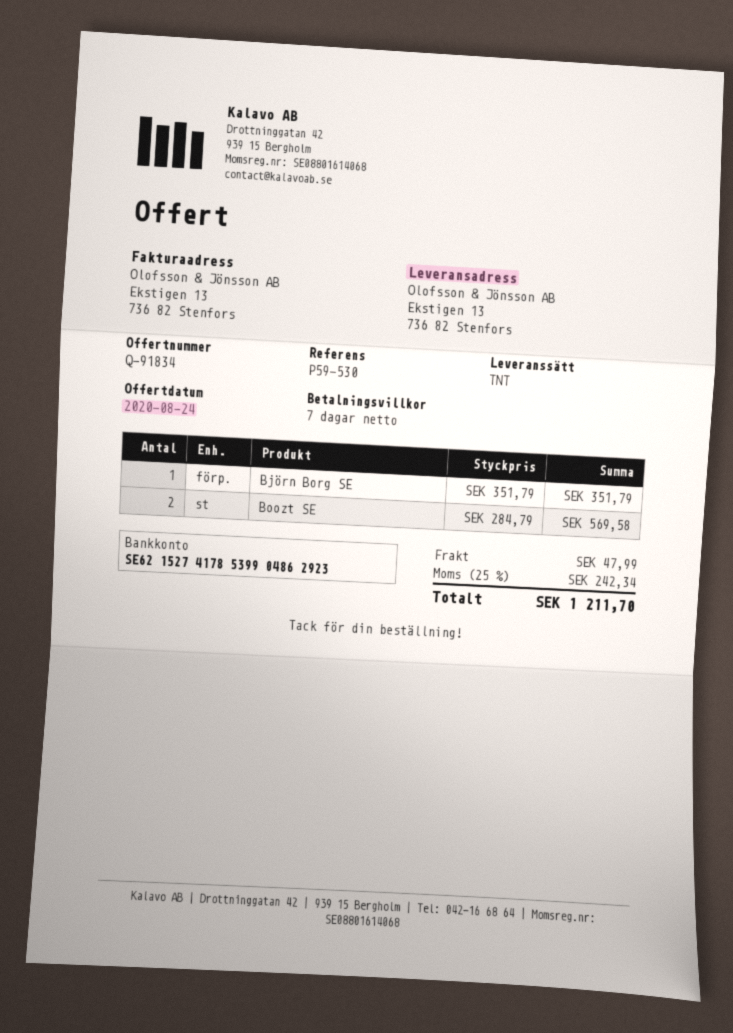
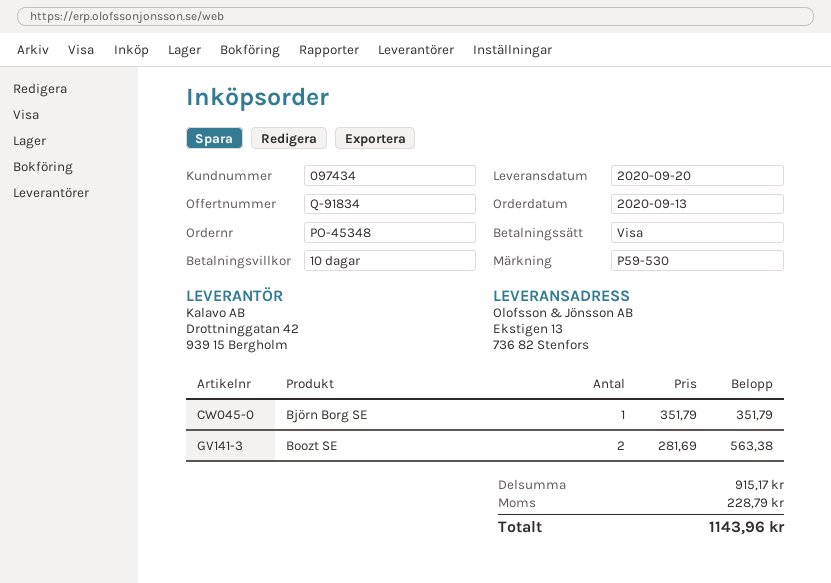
payment terms: 7 days -> 10 days
Boozt SE: 2 x 284.79 = 569.58 -> 2 x 281.69 = 563.38
shipping: 47.99 -> none
tax: 242.34 -> 228.79
total: 1211.70 -> 1143.96

